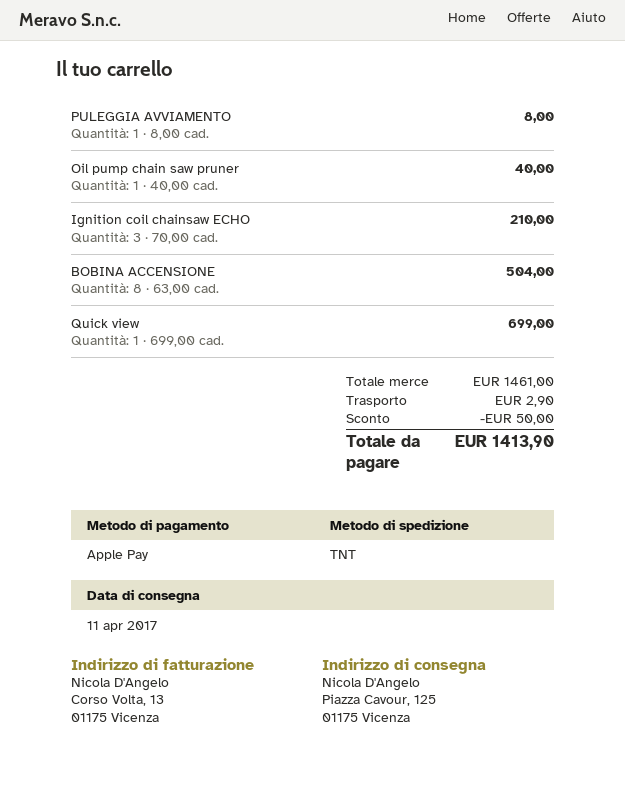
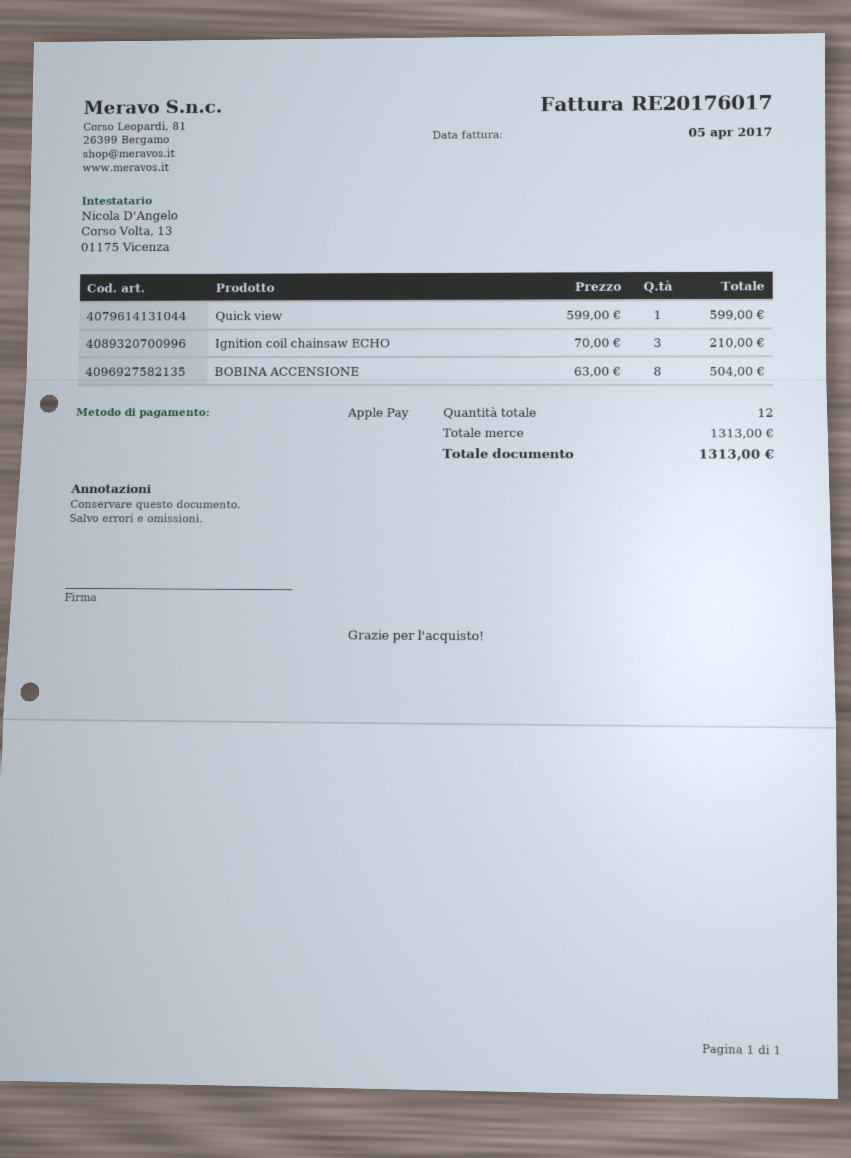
PULEGGIA AVVIAMENTO: 1 x 8.00 = 8.00 -> none
Oil pump chain saw pruner: 1 x 40.00 = 40.00 -> none
Quick view: 1 x 699.00 = 699.00 -> 1 x 599.00 = 599.00
subtotal: 1461.00 -> 1313.00
discount: 50.00 -> none
shipping: 2.90 -> none
total: 1413.90 -> 1313.00

